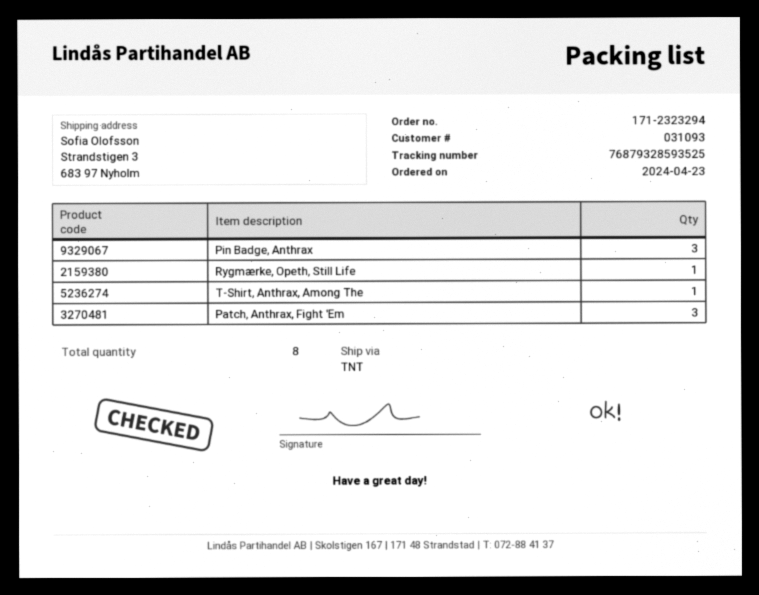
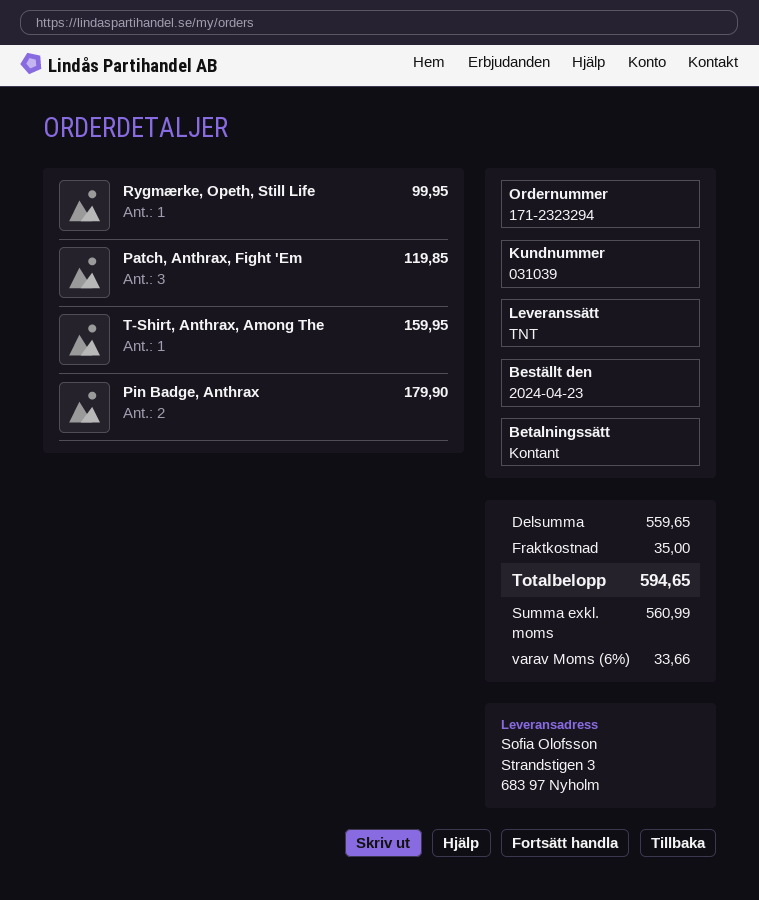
customer number: 031093 -> 031039
Pin Badge, Anthrax: 3 -> 2

